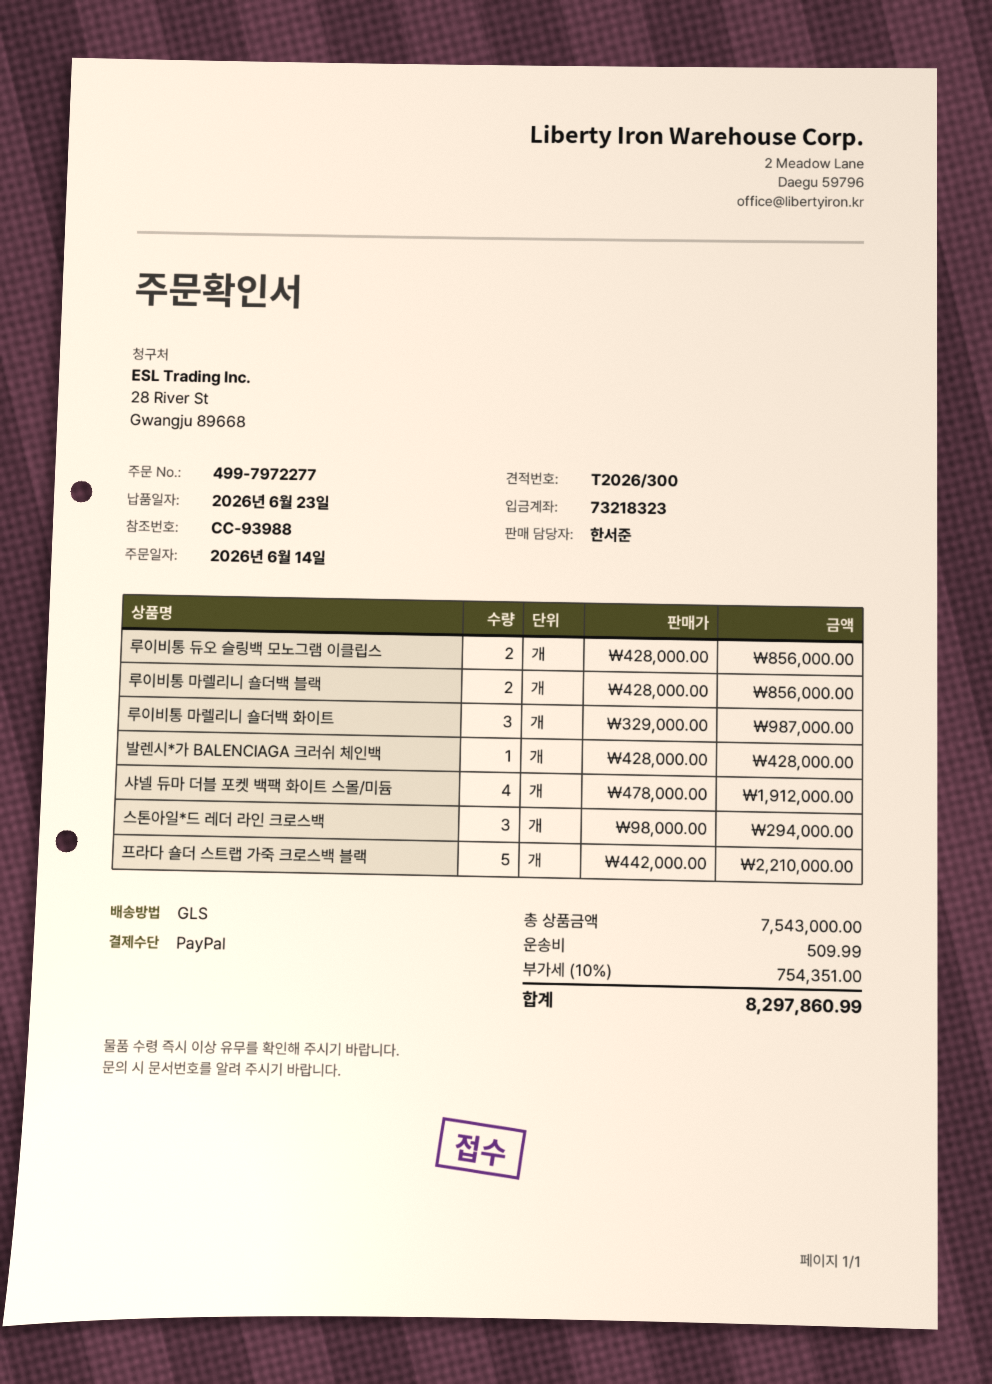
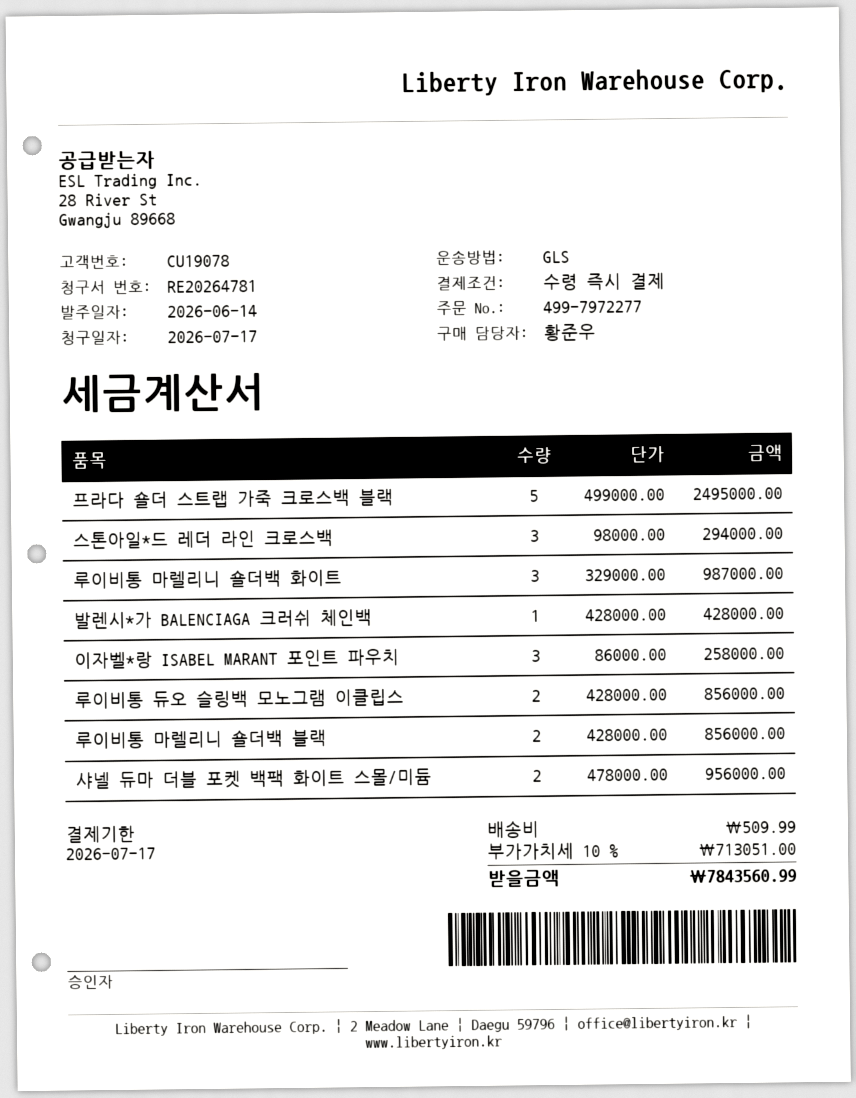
샤넬 듀마 더블 포켓 백팩 화이트 스몰/미듐: 4 x 478000.00 = 1912000.00 -> 2 x 478000.00 = 956000.00
프라다 숄더 스트랩 가죽 크로스백 블랙: 5 x 442000.00 = 2210000.00 -> 5 x 499000.00 = 2495000.00
이자벨*랑 ISABEL MARANT 포인트 파우치: none -> 3 x 86000.00 = 258000.00
tax: 10% = 754351.00 -> 10% = 713051.00
total: 8297860.99 -> 7843560.99

